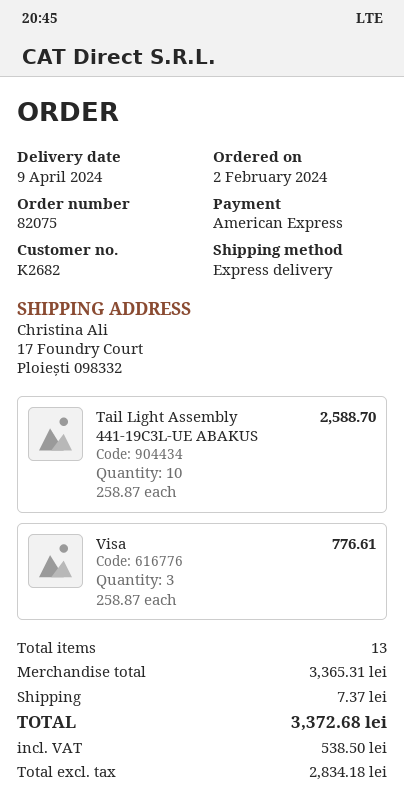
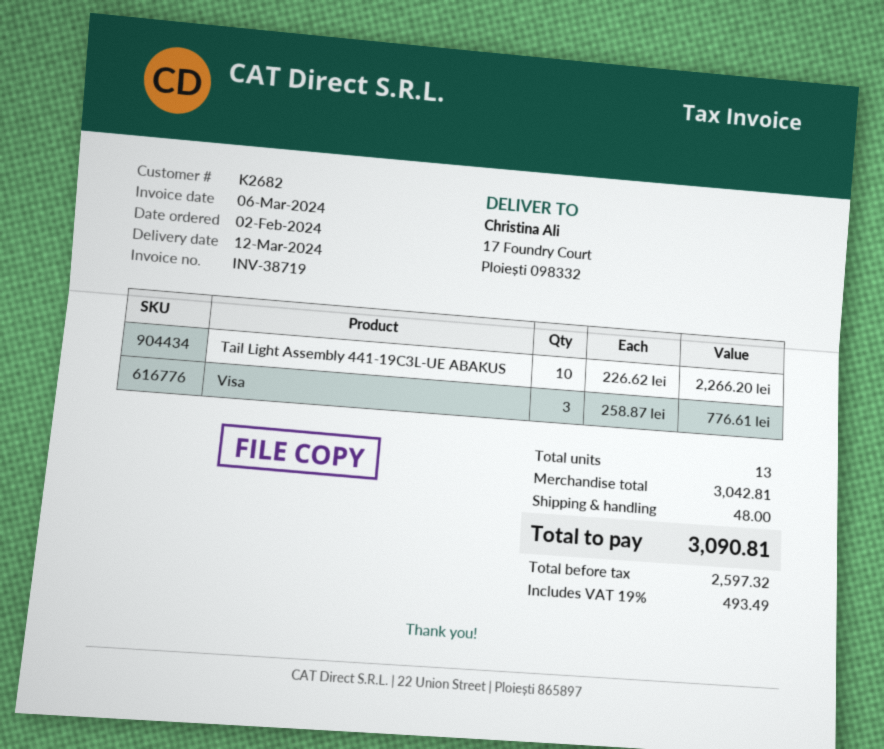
delivery date: 2024-04-09 -> 2024-03-12
Tail Light Assembly 441-19C3L-UE ABAKUS: 10 x 258.87 = 2588.70 -> 10 x 226.62 = 2266.20
subtotal: 3365.31 -> 3042.81
shipping: 7.37 -> 48.00
net: 2834.18 -> 2597.32
tax: 538.50 -> 493.49
total: 3372.68 -> 3090.81

